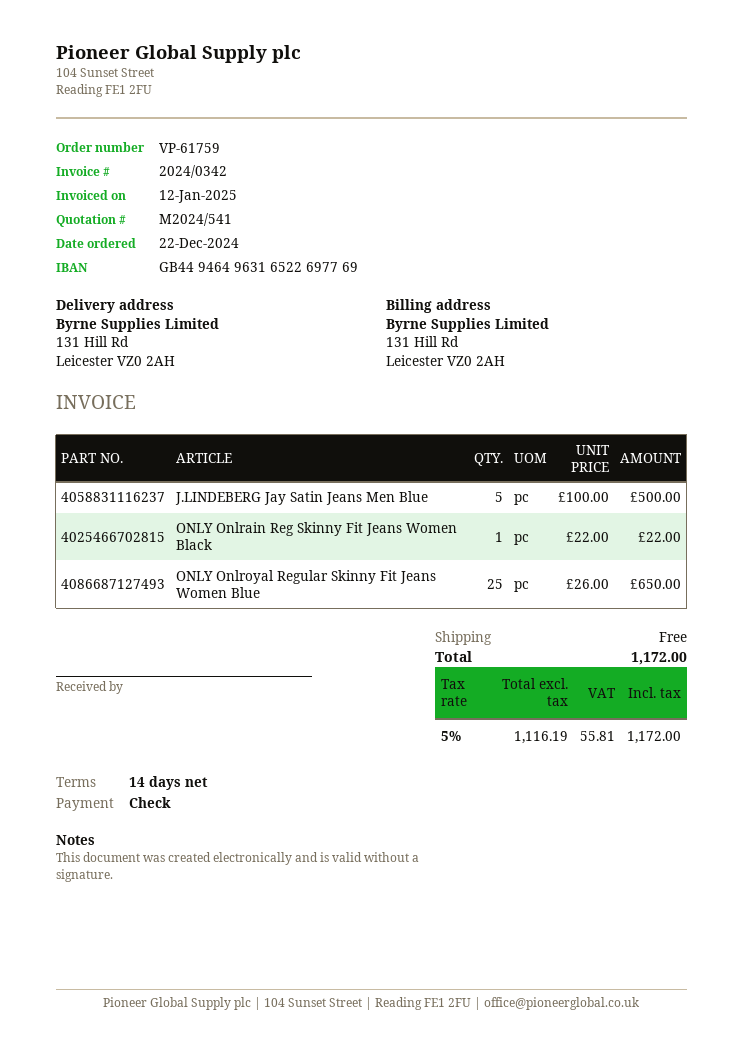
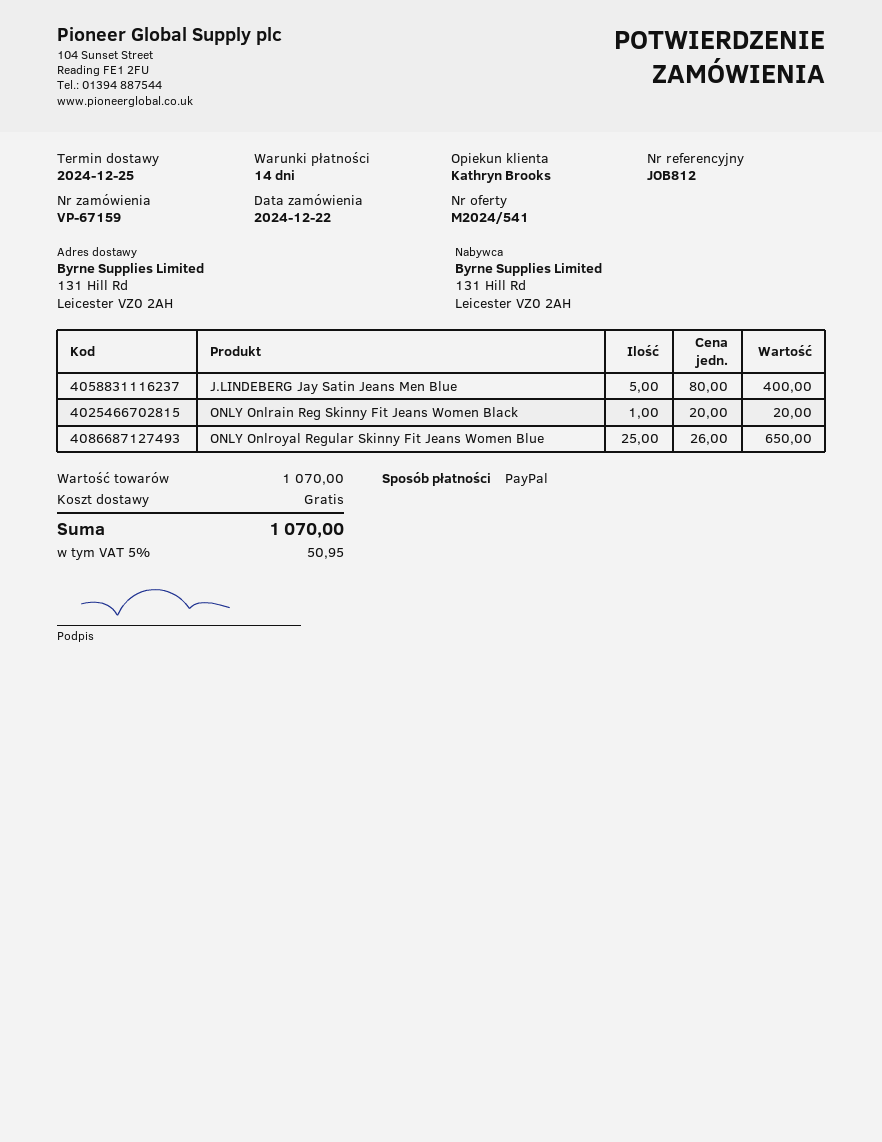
order number: VP-61759 -> VP-67159
payment method: cheque -> PayPal
J.LINDEBERG Jay Satin Jeans Men Blue: 5 x 100.00 = 500.00 -> 5 x 80.00 = 400.00
ONLY Onlrain Reg Skinny Fit Jeans Women Black: 1 x 22.00 = 22.00 -> 1 x 20.00 = 20.00
tax: 5% = 55.81 -> 5% = 50.95
total: 1172.00 -> 1070.00

